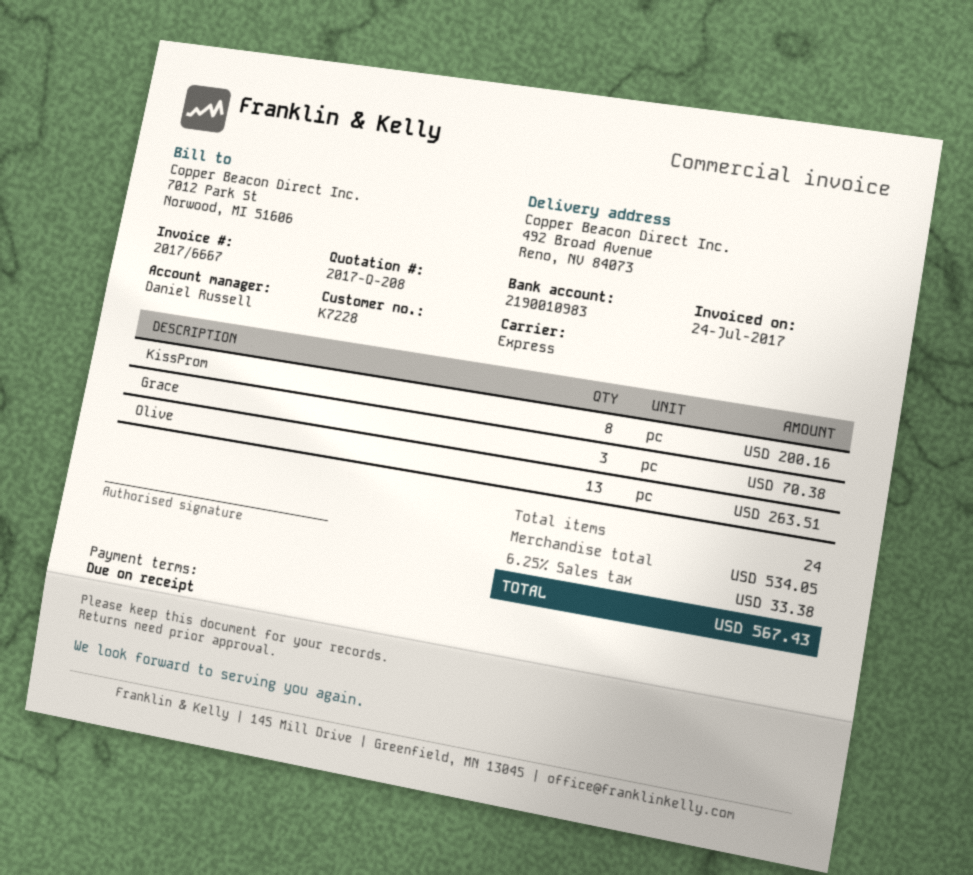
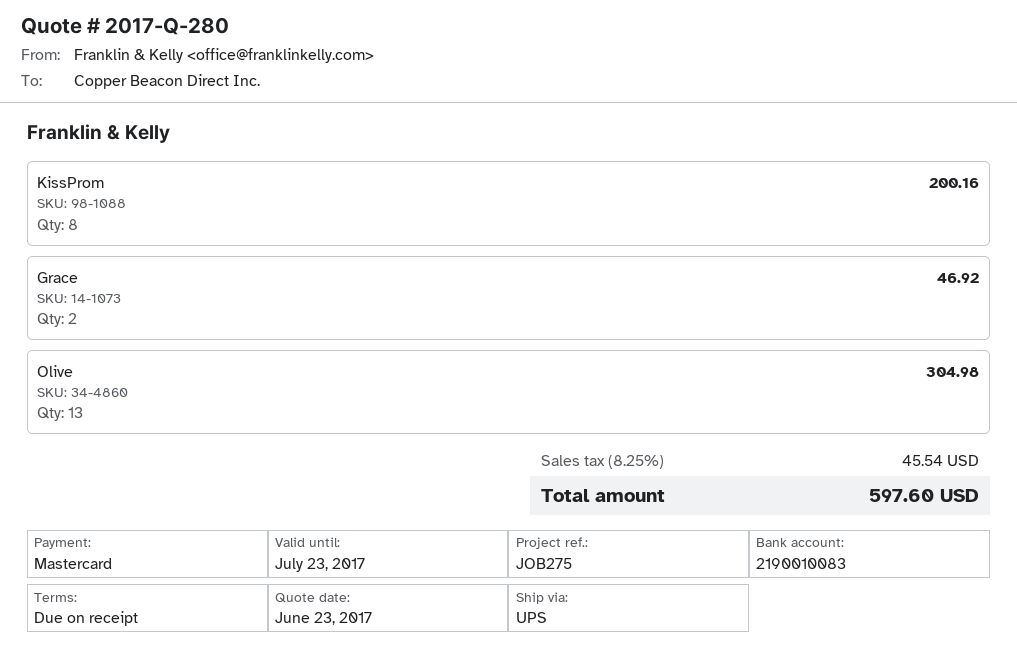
quote number: 2017-Q-208 -> 2017-Q-280
bank account: 2190010983 -> 2190010083
shipping method: express -> UPS
Grace: 3 for 70.38 -> 2 for 46.92
Olive: 13 for 263.51 -> 13 for 304.98
tax: 6.25% = 33.38 -> 8.25% = 45.54
total: 567.43 -> 597.60

